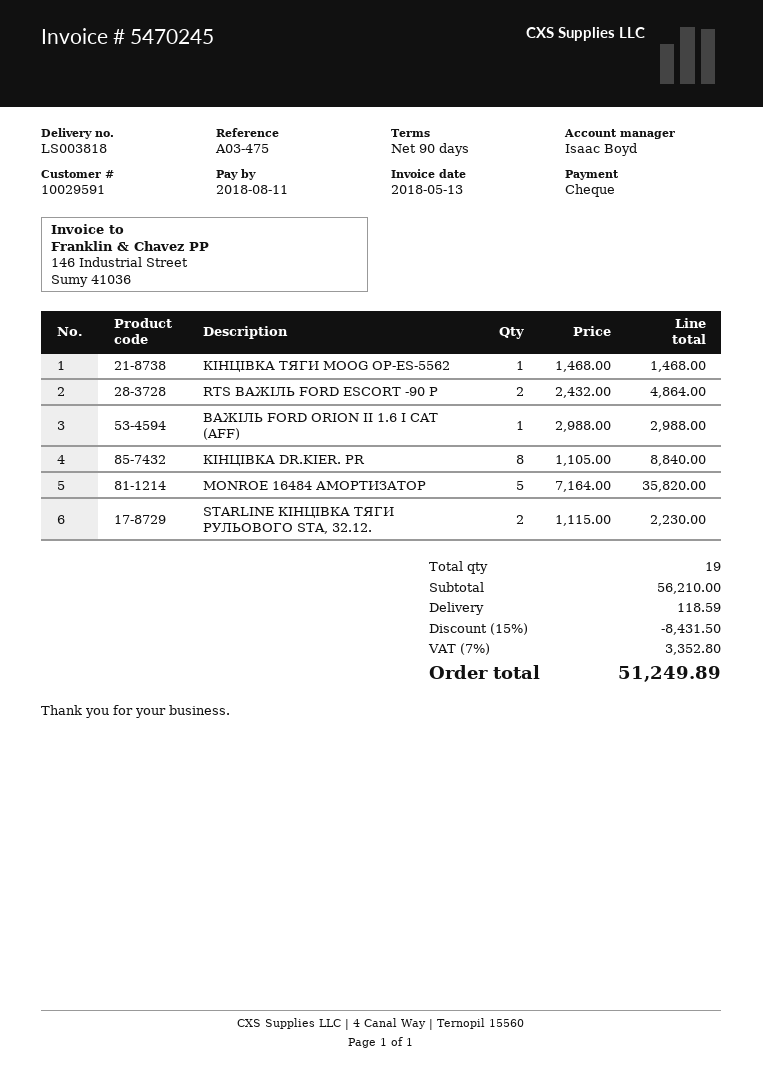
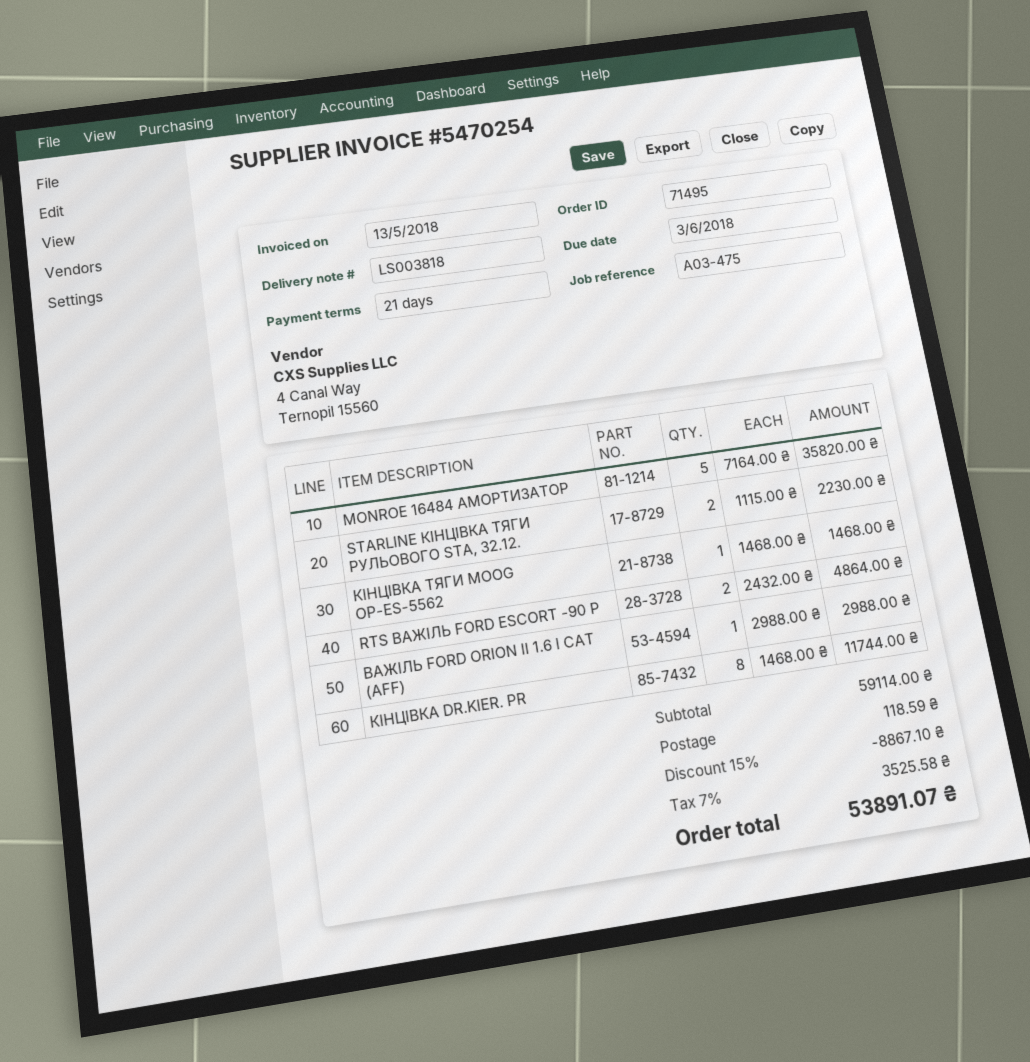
invoice number: 5470245 -> 5470254
payment terms: 90 days -> 21 days
due date: 2018-08-11 -> 2018-06-03
КІНЦІВКА DR.KIER. PR: 8 x 1105.00 = 8840.00 -> 8 x 1468.00 = 11744.00
subtotal: 56210.00 -> 59114.00
discount: 15% = 8431.50 -> 15% = 8867.10
tax: 7% = 3352.80 -> 7% = 3525.58
total: 51249.89 -> 53891.07

